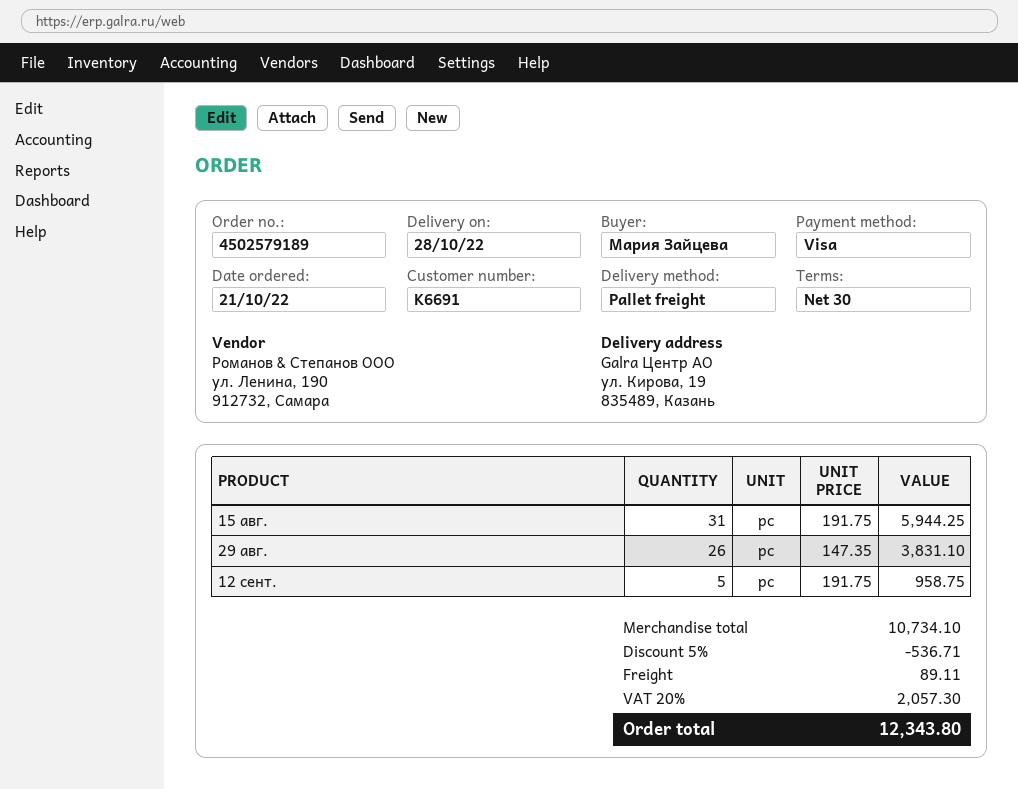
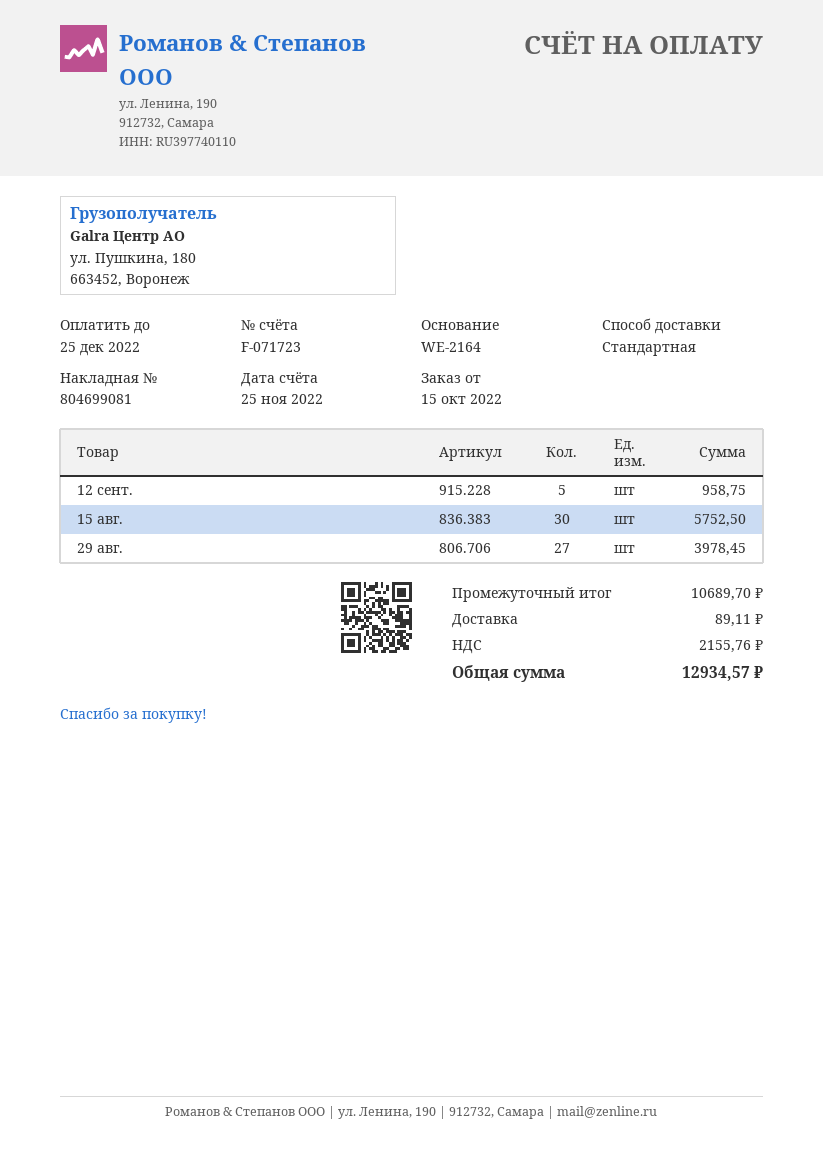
order date: 2022-10-21 -> 2022-10-15
shipping method: pallet freight -> standard
ship to: ул. Кирова, 19, 835489, Казань -> ул. Пушкина, 180, 663452, Воронеж
15 авг.: 31 for 5944.25 -> 30 for 5752.50
29 авг.: 26 for 3831.10 -> 27 for 3978.45
subtotal: 10734.10 -> 10689.70
discount: 5% = 536.71 -> none
tax: 2057.30 -> 2155.76
total: 12343.80 -> 12934.57

